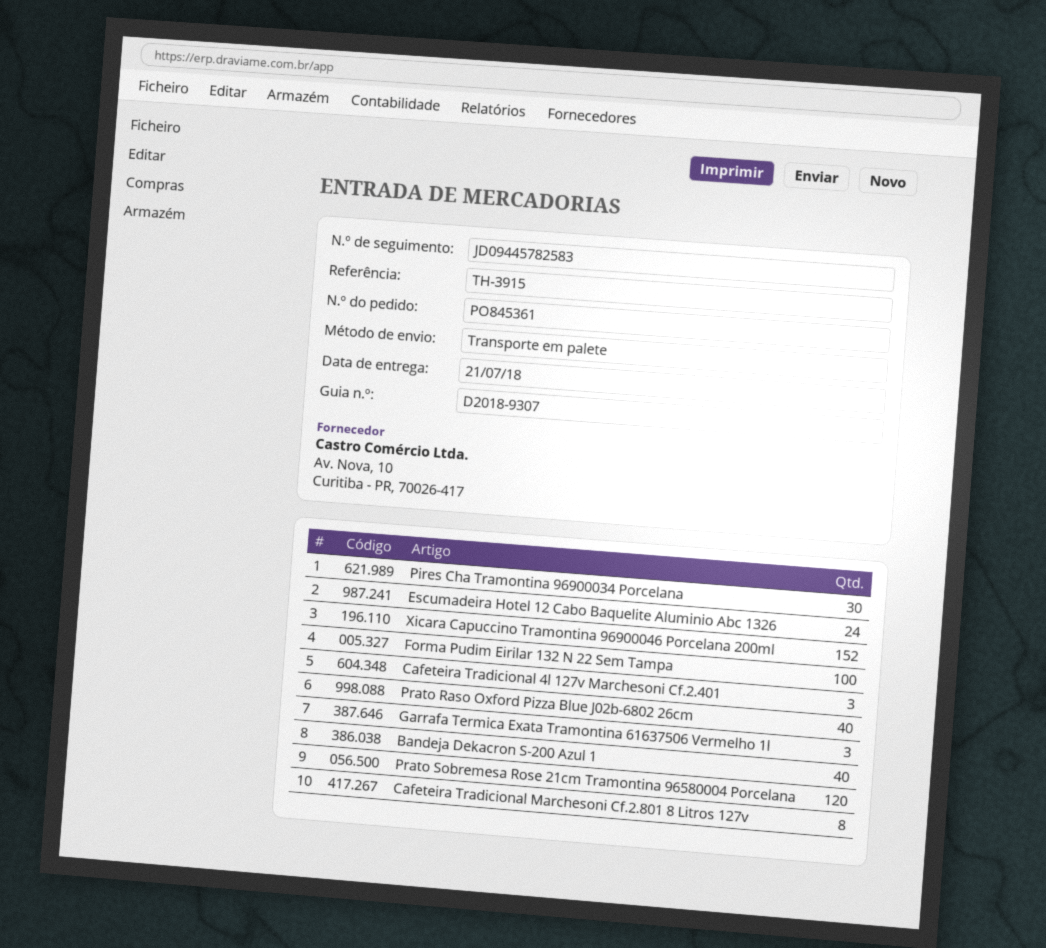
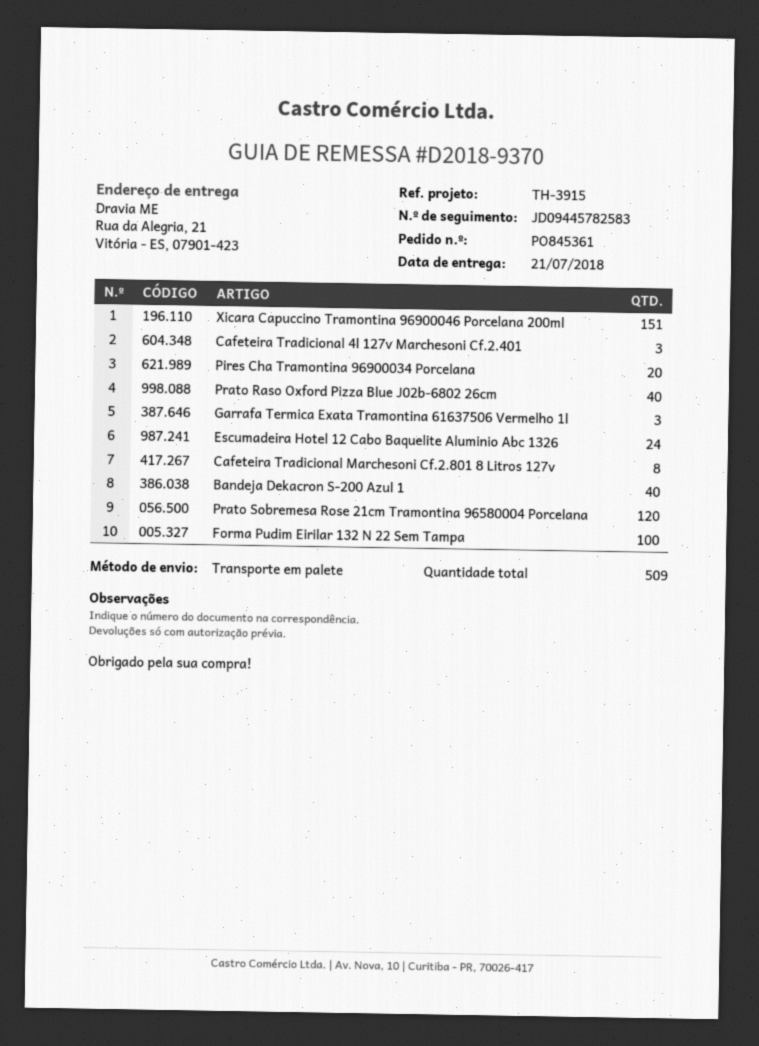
delivery note number: D2018-9307 -> D2018-9370
Pires Cha Tramontina 96900034 Porcelana: 30 -> 20
Xicara Capuccino Tramontina 96900046 Porcelana 200ml: 152 -> 151

